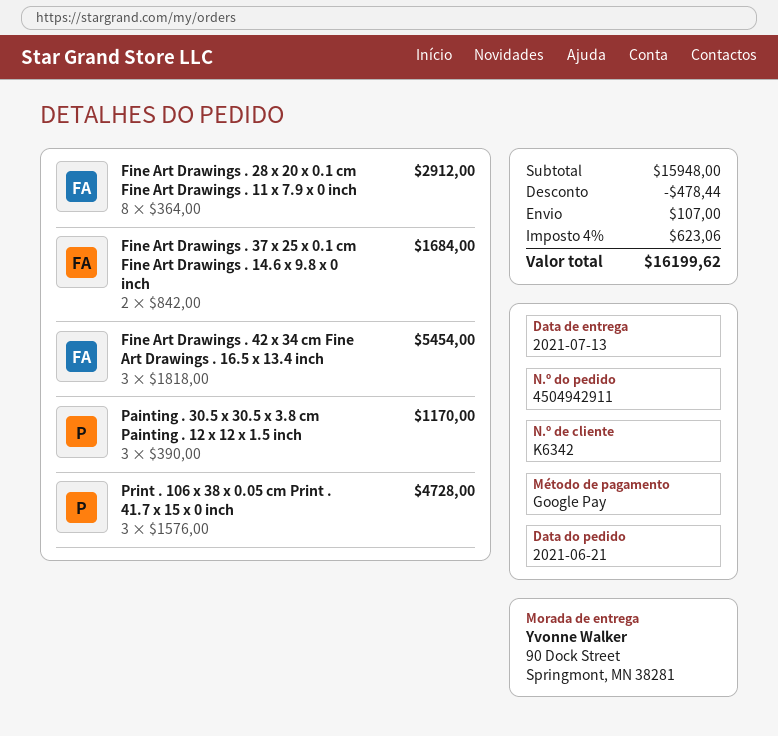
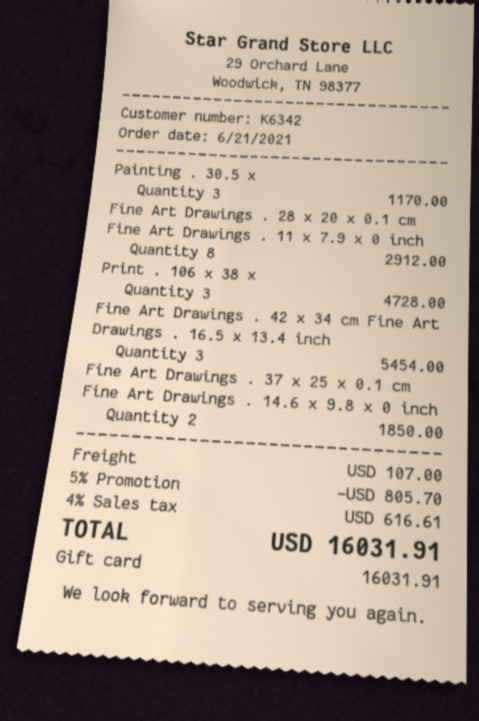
payment method: Google Pay -> gift card
Fine Art Drawings . 37 x 25 x 0.1 cm Fine Art Drawings . 14.6 x 9.8 x 0 inch: 2 for 1684.00 -> 2 for 1850.00
discount: 478.44 -> 805.70
tax: 4% = 623.06 -> 4% = 616.61
total: 16199.62 -> 16031.91

